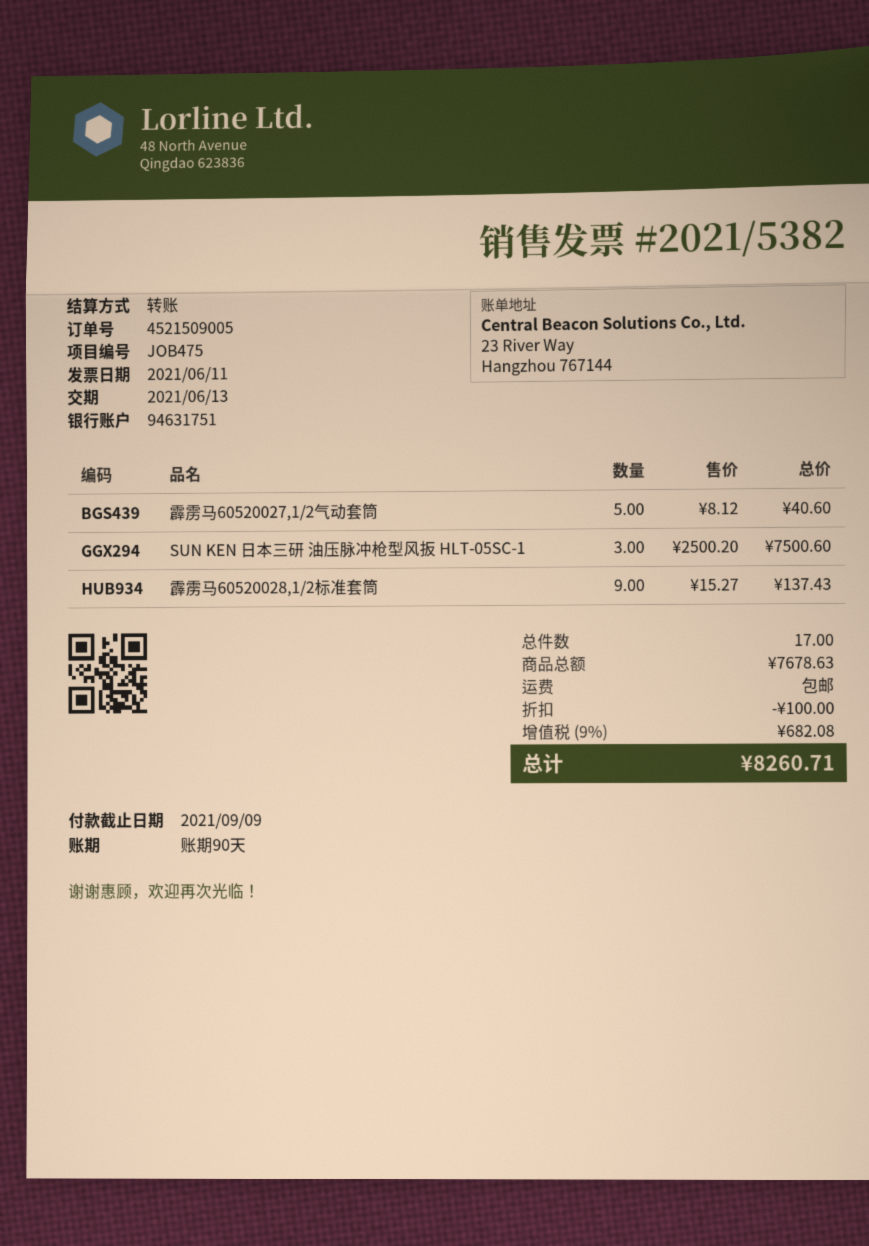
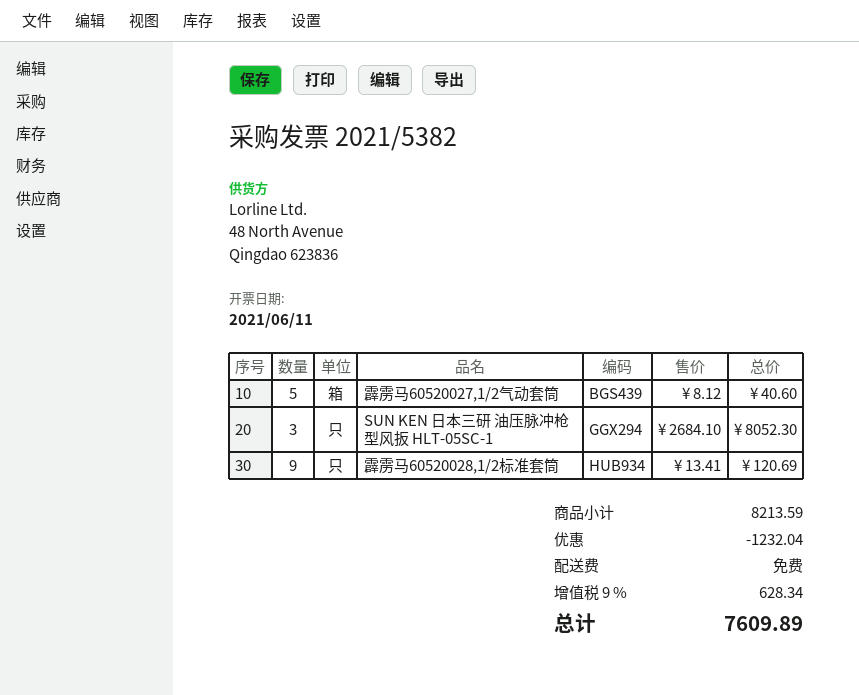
SUN KEN 日本三研 油压脉冲枪型风扳 HLT-05SC-1: 3 x 2500.20 = 7500.60 -> 3 x 2684.10 = 8052.30
霹雳马60520028,1/2标准套筒: 9 x 15.27 = 137.43 -> 9 x 13.41 = 120.69
subtotal: 7678.63 -> 8213.59
discount: 100.00 -> 1232.04
tax: 9% = 682.08 -> 9% = 628.34
total: 8260.71 -> 7609.89

